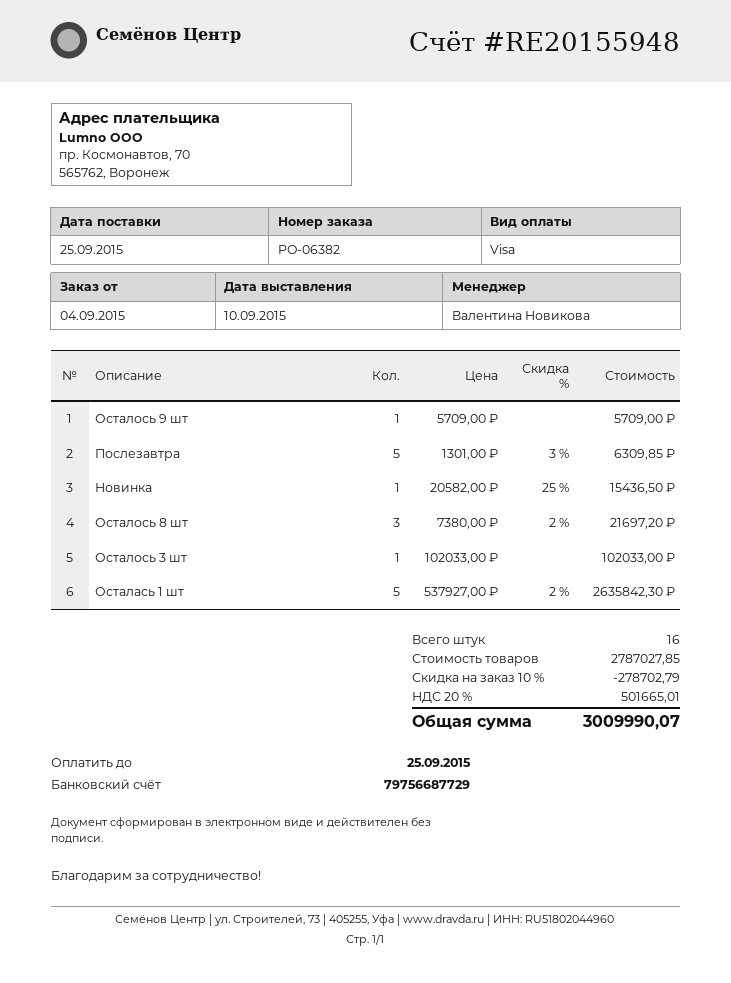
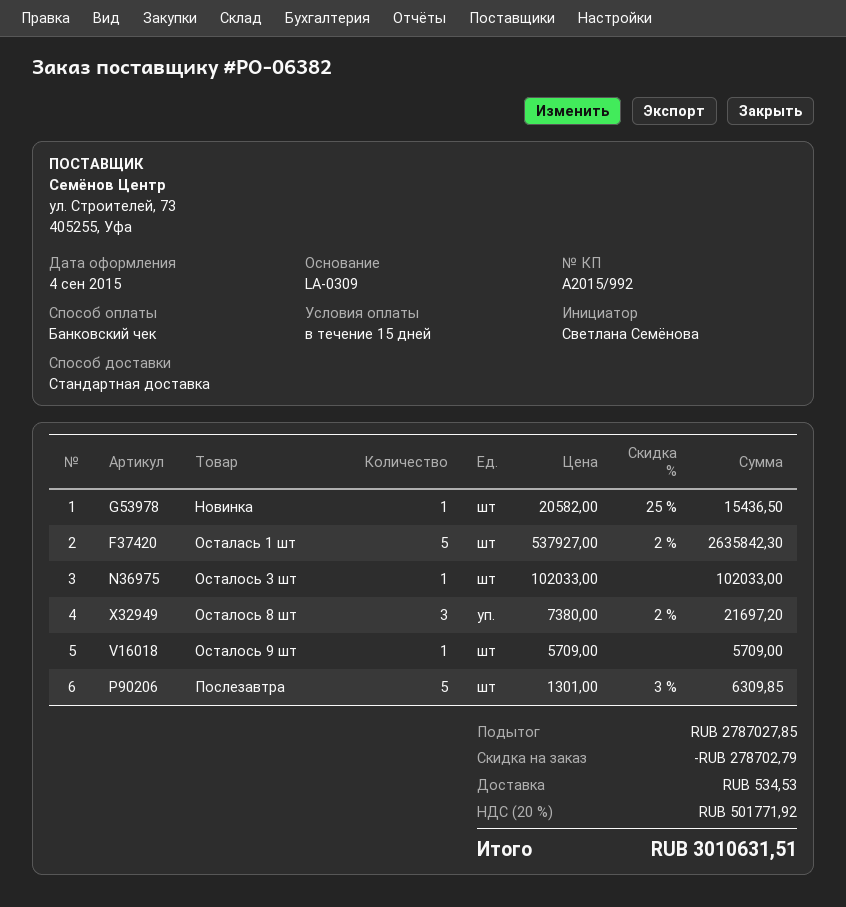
payment method: Visa -> cheque
shipping: none -> 534.53
tax: 20% = 501665.01 -> 20% = 501771.92
total: 3009990.07 -> 3010631.51

